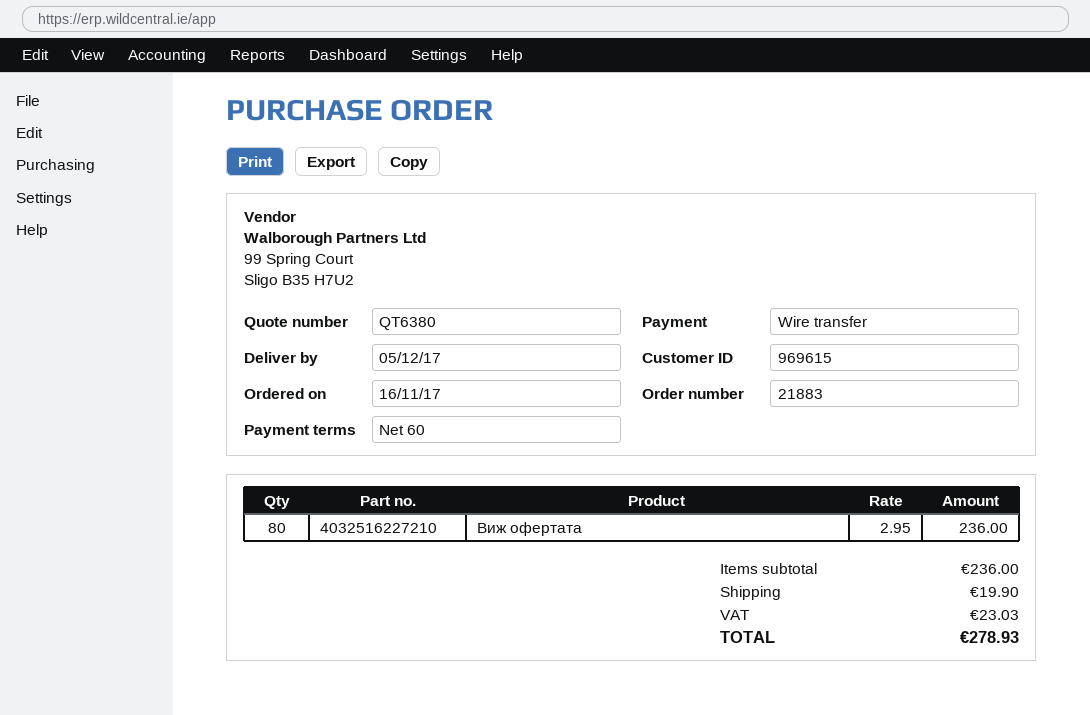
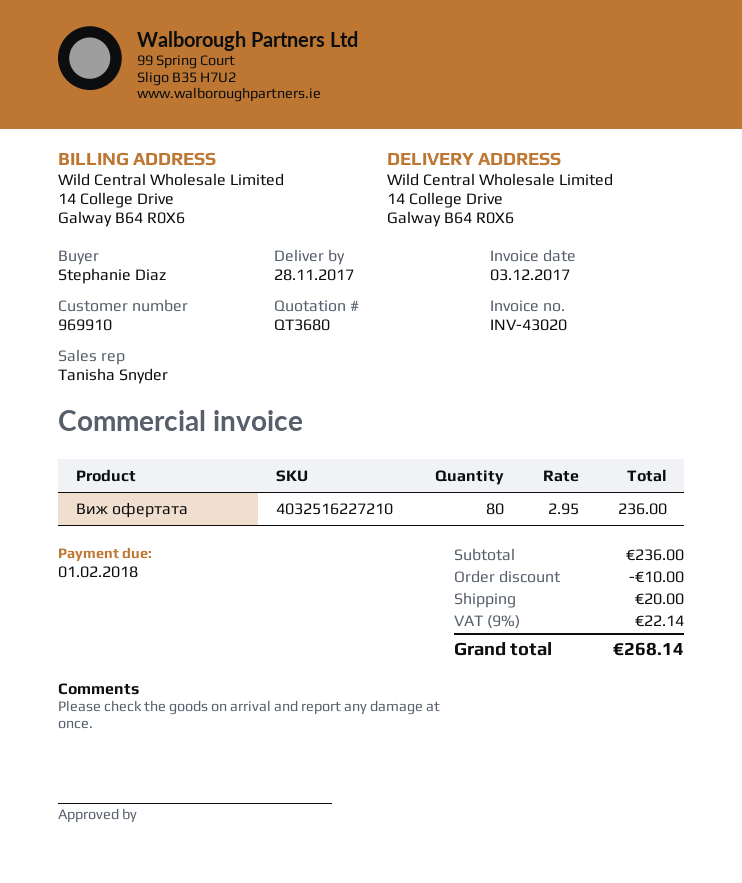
quote number: QT6380 -> QT3680
delivery date: 2017-12-05 -> 2017-11-28
customer number: 969615 -> 969910
discount: none -> 10.00
shipping: 19.90 -> 20.00
tax: 23.03 -> 22.14
total: 278.93 -> 268.14

